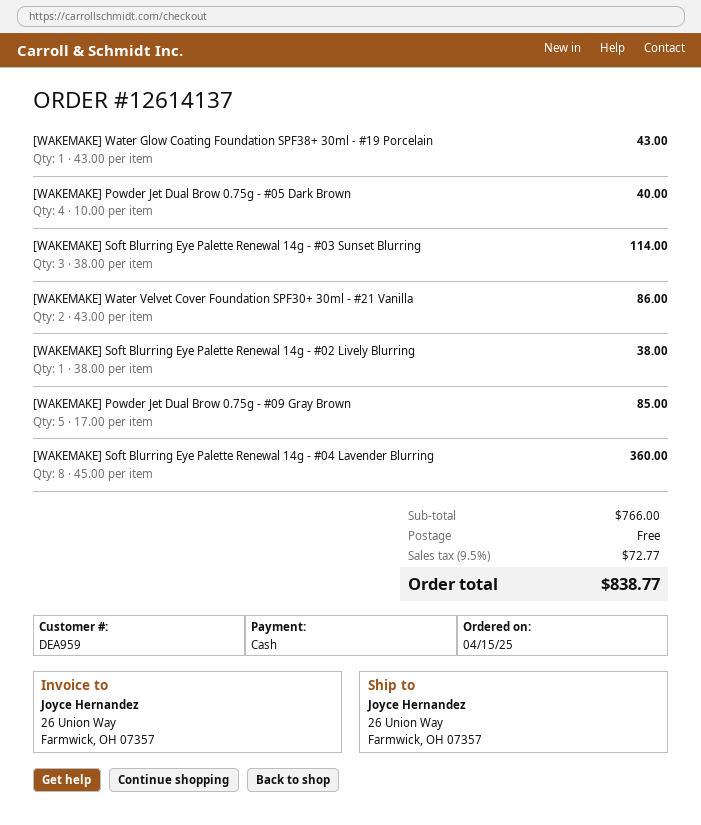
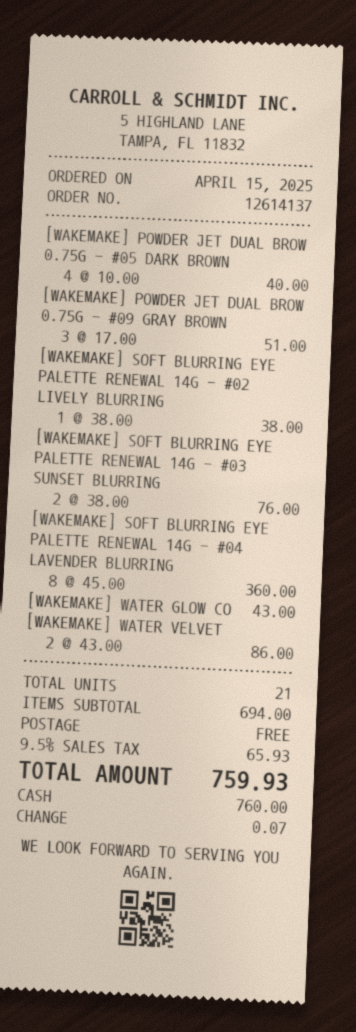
[WAKEMAKE] Soft Blurring Eye Palette Renewal 14g - #03 Sunset Blurring: 3 x 38.00 = 114.00 -> 2 x 38.00 = 76.00
[WAKEMAKE] Powder Jet Dual Brow 0.75g - #09 Gray Brown: 5 x 17.00 = 85.00 -> 3 x 17.00 = 51.00
subtotal: 766.00 -> 694.00
tax: 9.5% = 72.77 -> 9.5% = 65.93
total: 838.77 -> 759.93

